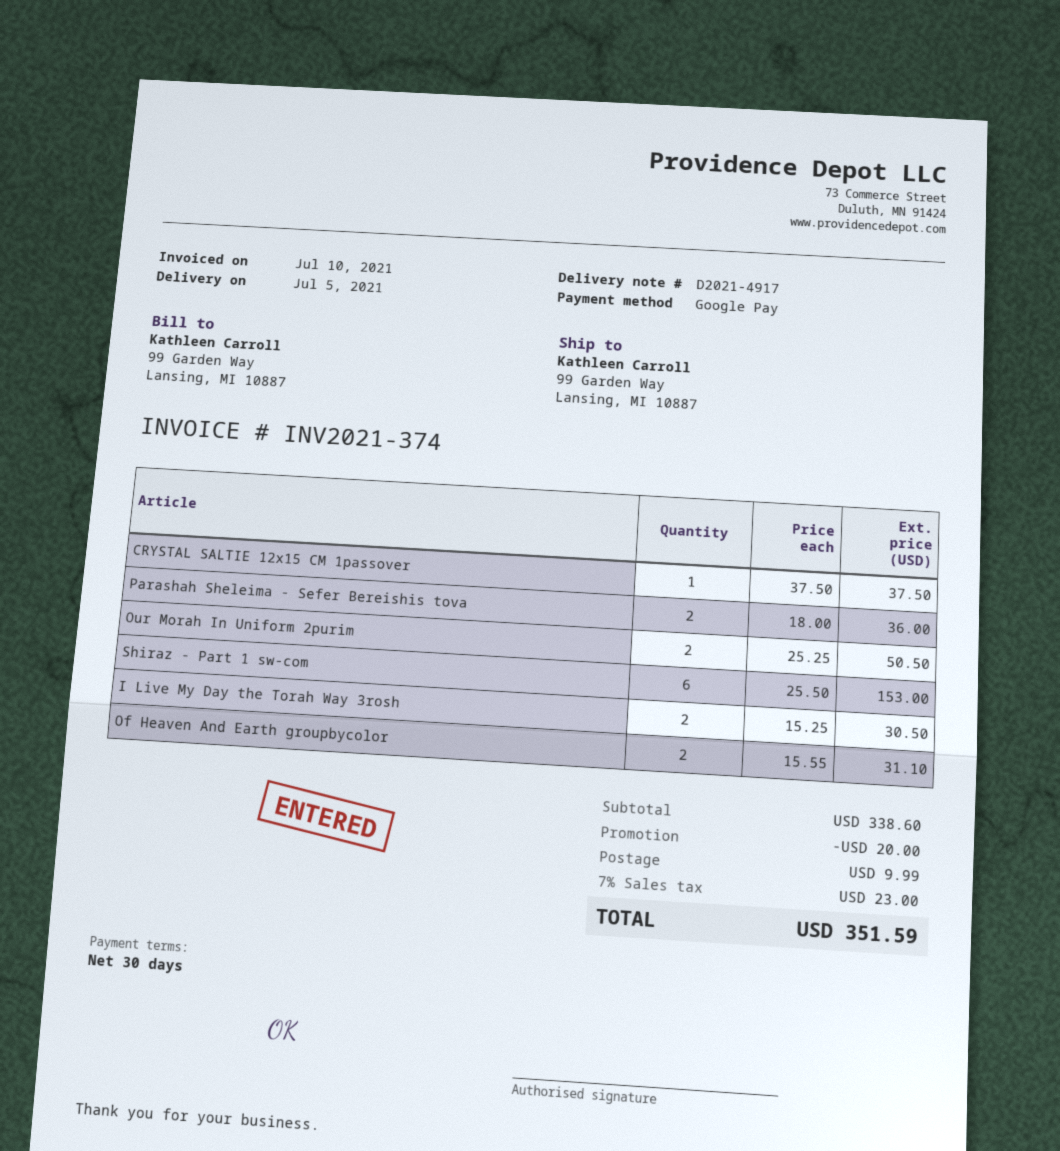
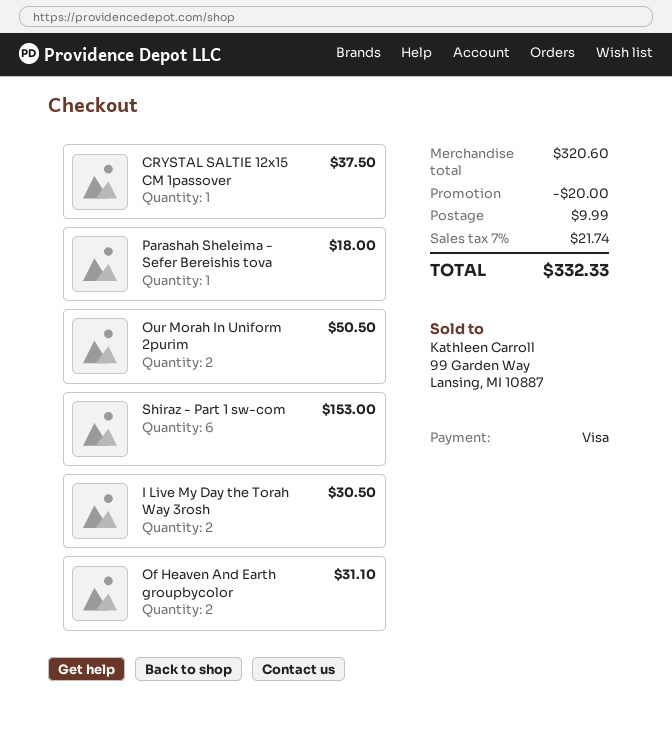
payment method: Google Pay -> Visa
Parashah Sheleima - Sefer Bereishis tova: 2 for 36.00 -> 1 for 18.00
subtotal: 338.60 -> 320.60
tax: 7% = 23.00 -> 7% = 21.74
total: 351.59 -> 332.33

